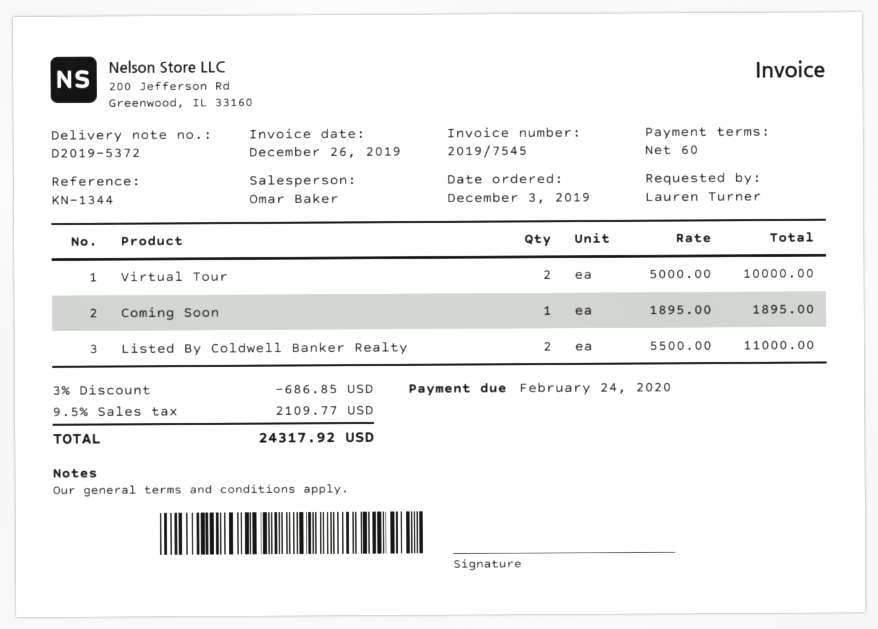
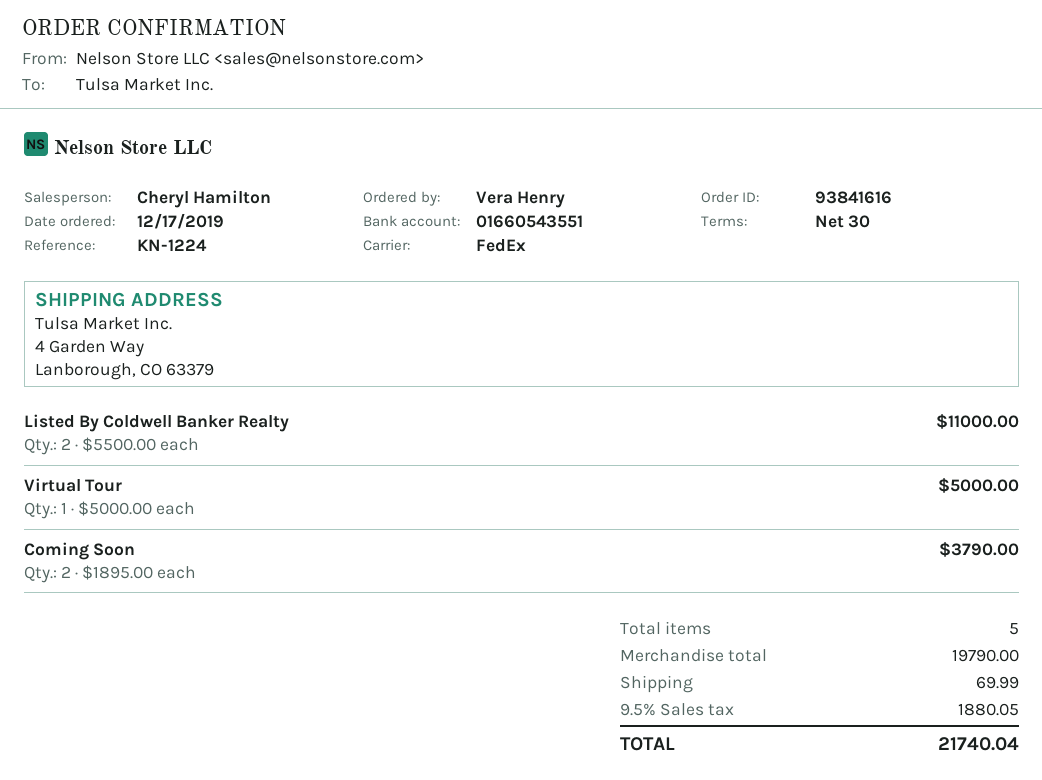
order date: 2019-12-03 -> 2019-12-17
payment terms: 60 days -> 30 days
reference: KN-1344 -> KN-1224
ordered by: Lauren Turner -> Vera Henry
sales rep: Omar Baker -> Cheryl Hamilton
Virtual Tour: 2 x 5000.00 = 10000.00 -> 1 x 5000.00 = 5000.00
Coming Soon: 1 x 1895.00 = 1895.00 -> 2 x 1895.00 = 3790.00
discount: 3% = 686.85 -> none
shipping: none -> 69.99
tax: 9.5% = 2109.77 -> 9.5% = 1880.05
total: 24317.92 -> 21740.04

